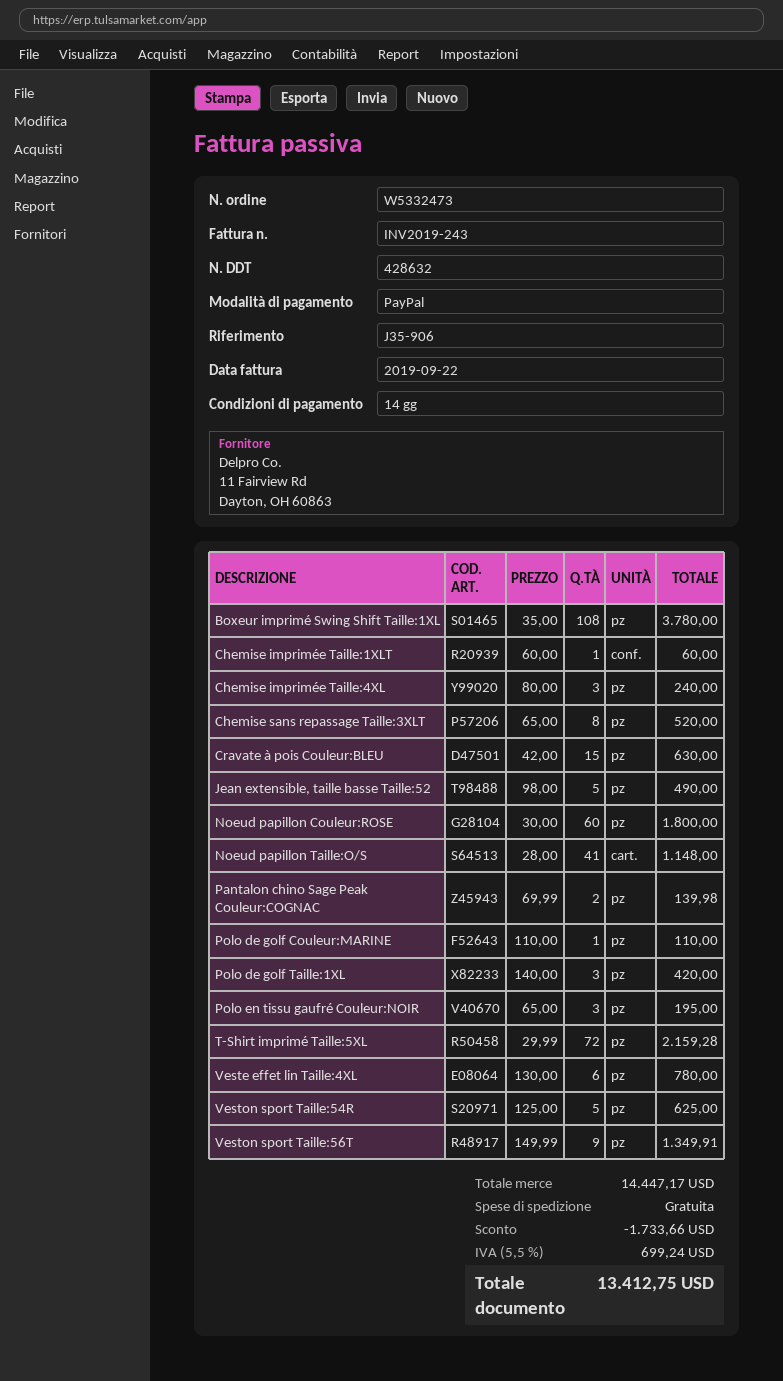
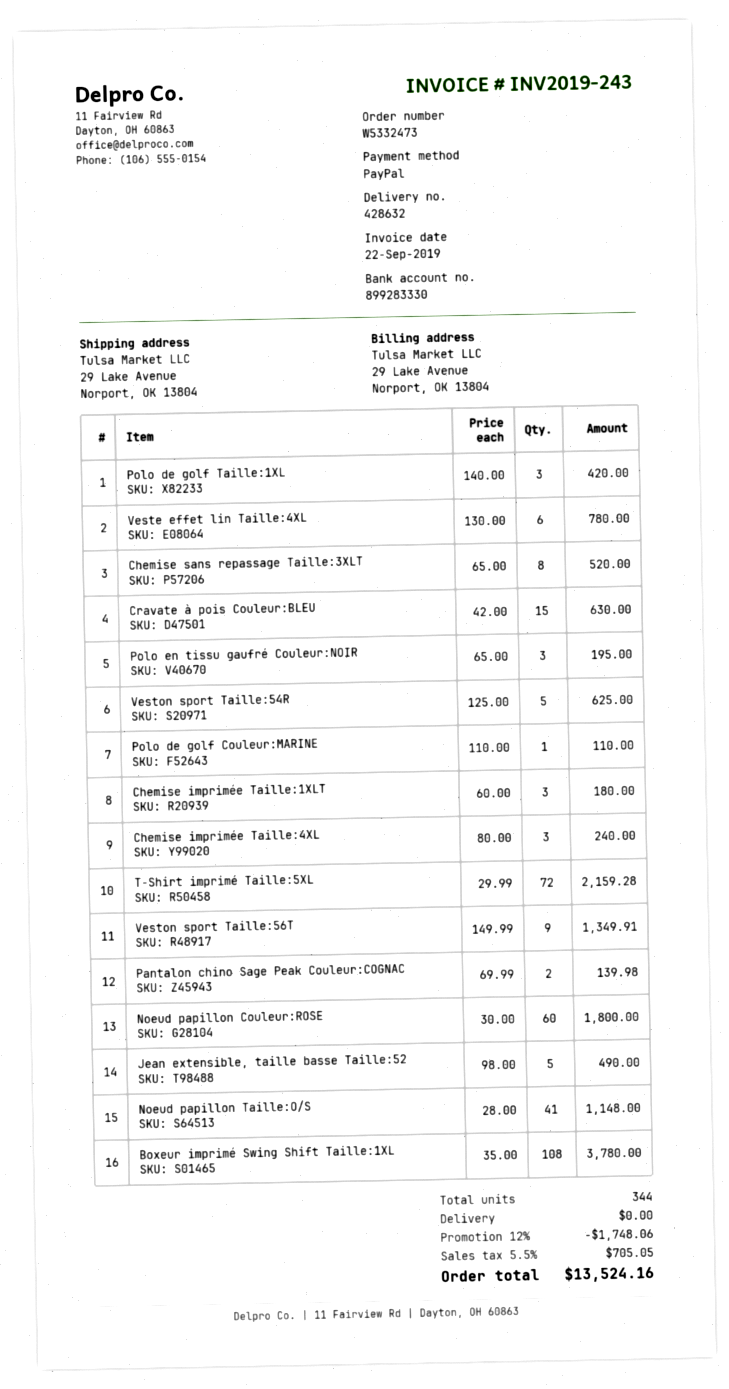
Chemise imprimée Taille:1XLT: 1 x 60.00 = 60.00 -> 3 x 60.00 = 180.00
discount: 1733.66 -> 1748.06
tax: 5.5% = 699.24 -> 5.5% = 705.05
total: 13412.75 -> 13524.16

